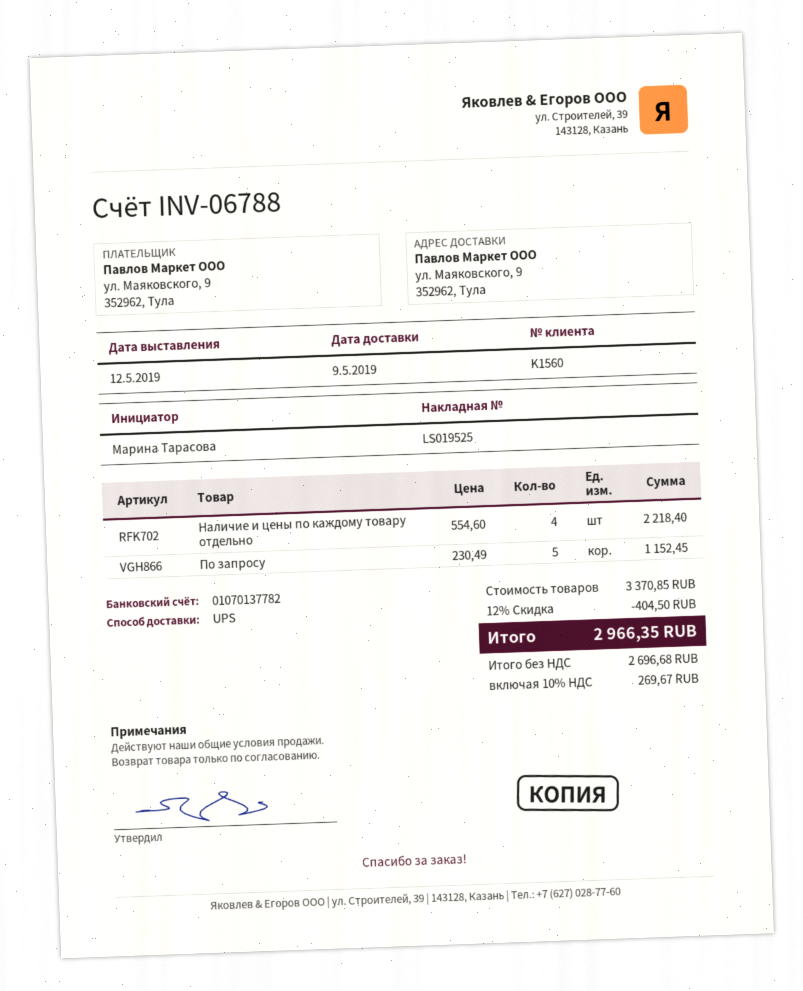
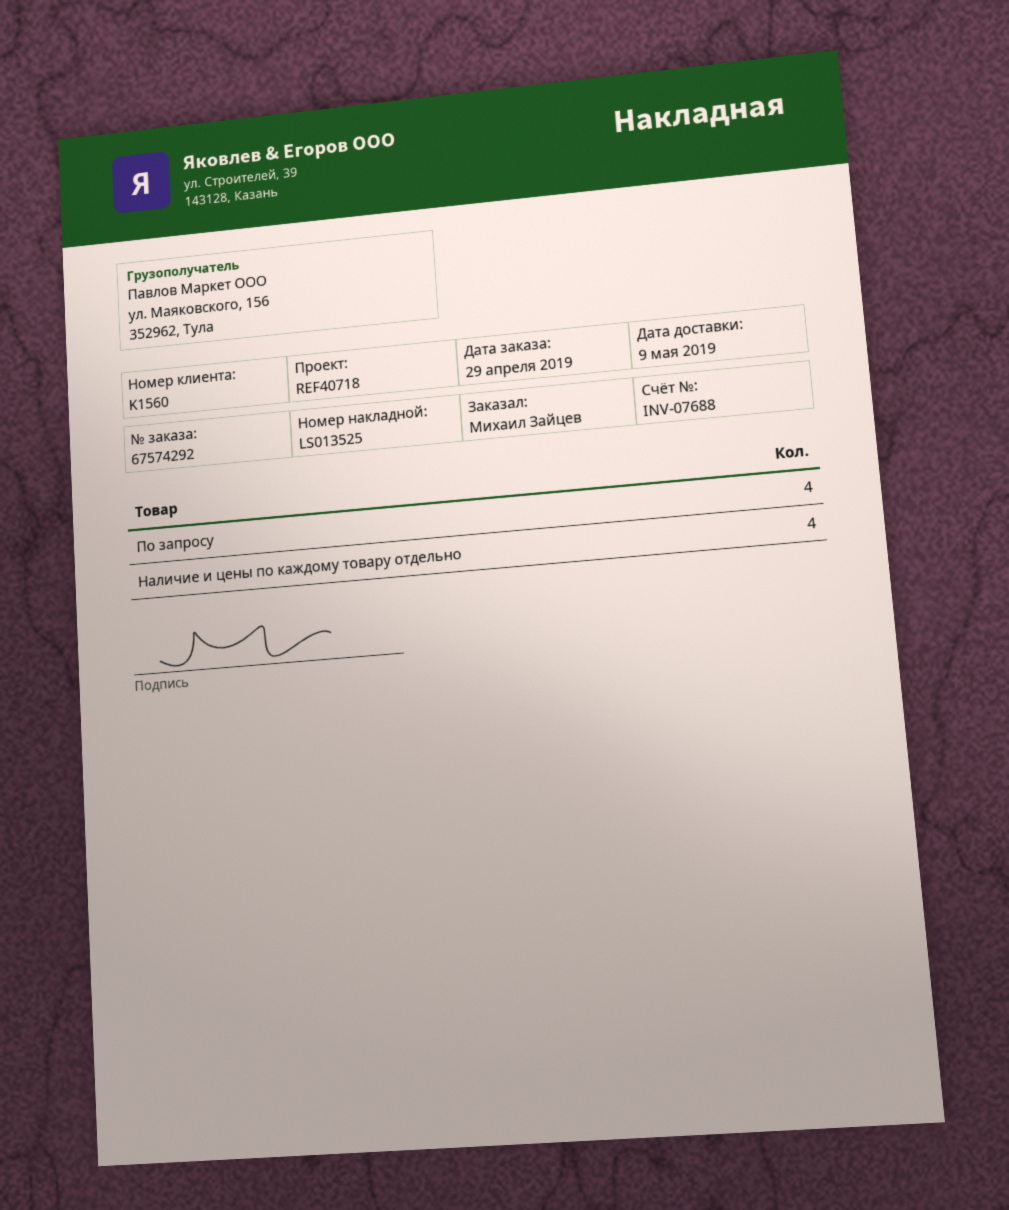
delivery note number: LS019525 -> LS013525
invoice number: INV-06788 -> INV-07688
ordered by: Марина Тарасова -> Михаил Зайцев
ship to: ул. Маяковского, 9, 352962, Тула -> ул. Маяковского, 156, 352962, Тула
По запросу: 5 -> 4

